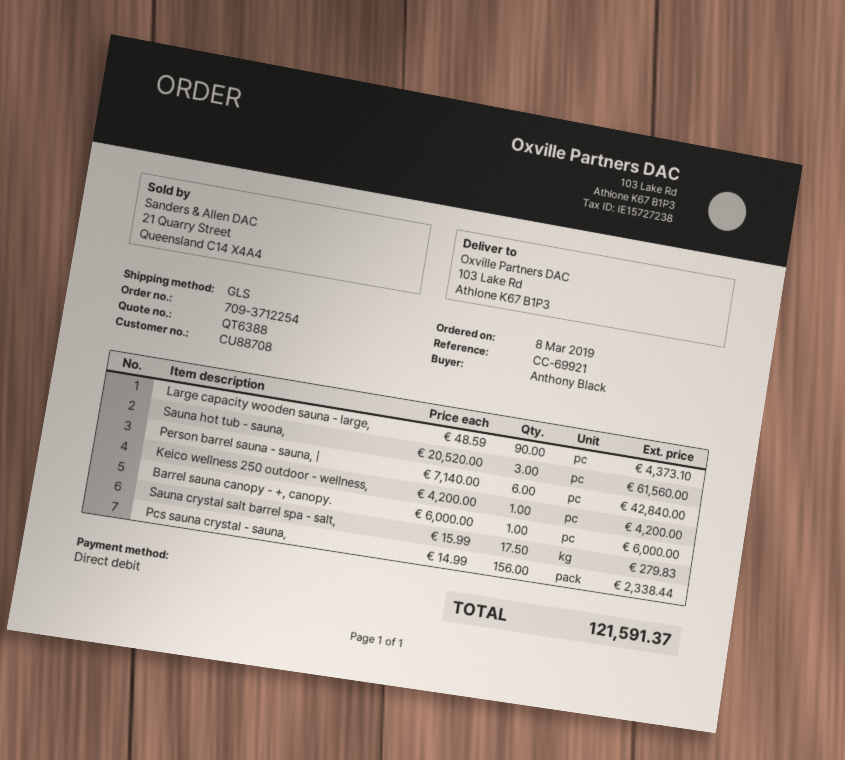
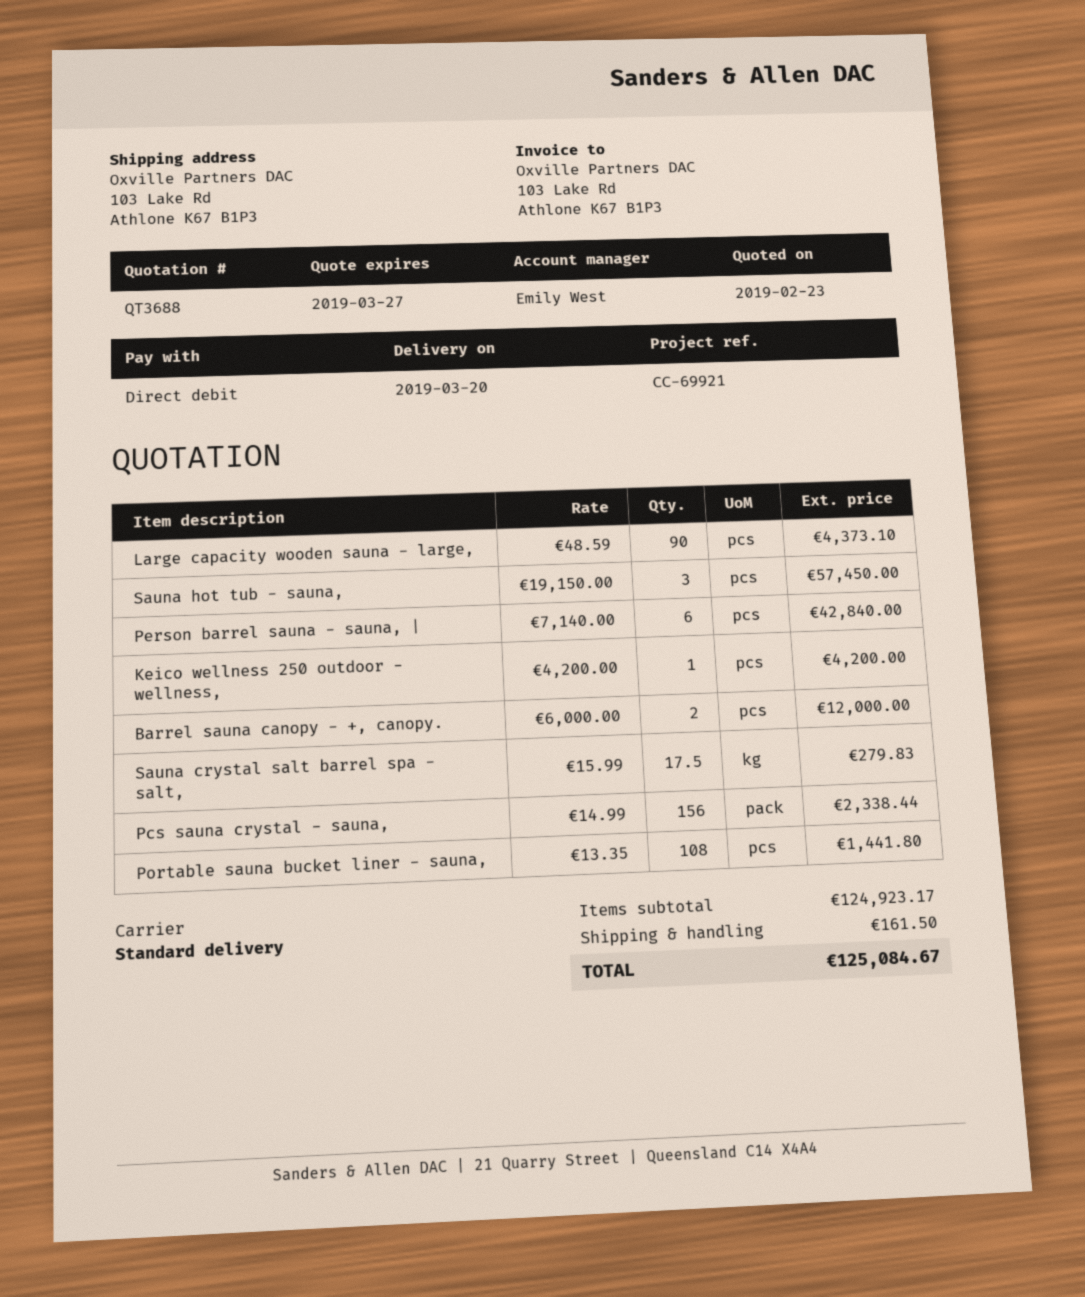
quote number: QT6388 -> QT3688
shipping method: GLS -> standard
Sauna hot tub - sauna,: 3 x 20520.00 = 61560.00 -> 3 x 19150.00 = 57450.00
Barrel sauna canopy - +, canopy.: 1 x 6000.00 = 6000.00 -> 2 x 6000.00 = 12000.00
Portable sauna bucket liner - sauna,: none -> 108 x 13.35 = 1441.80
shipping: none -> 161.50
total: 121591.37 -> 125084.67

